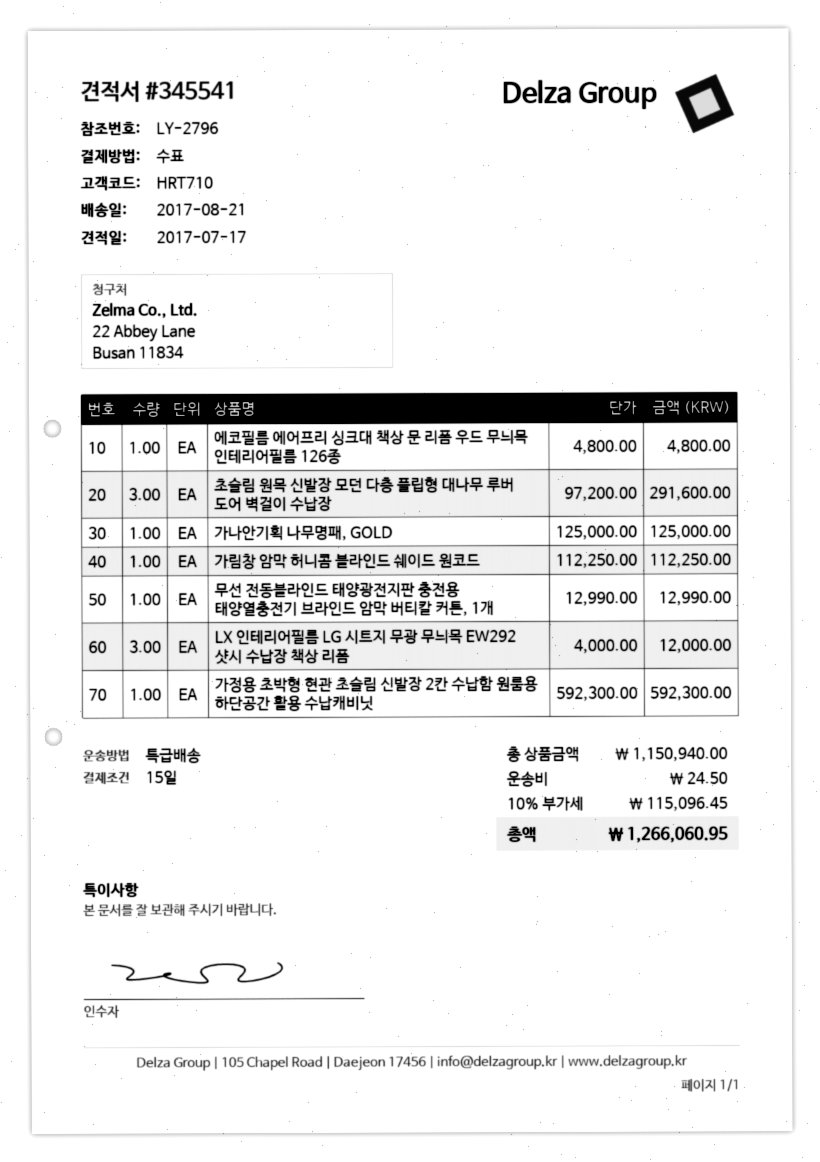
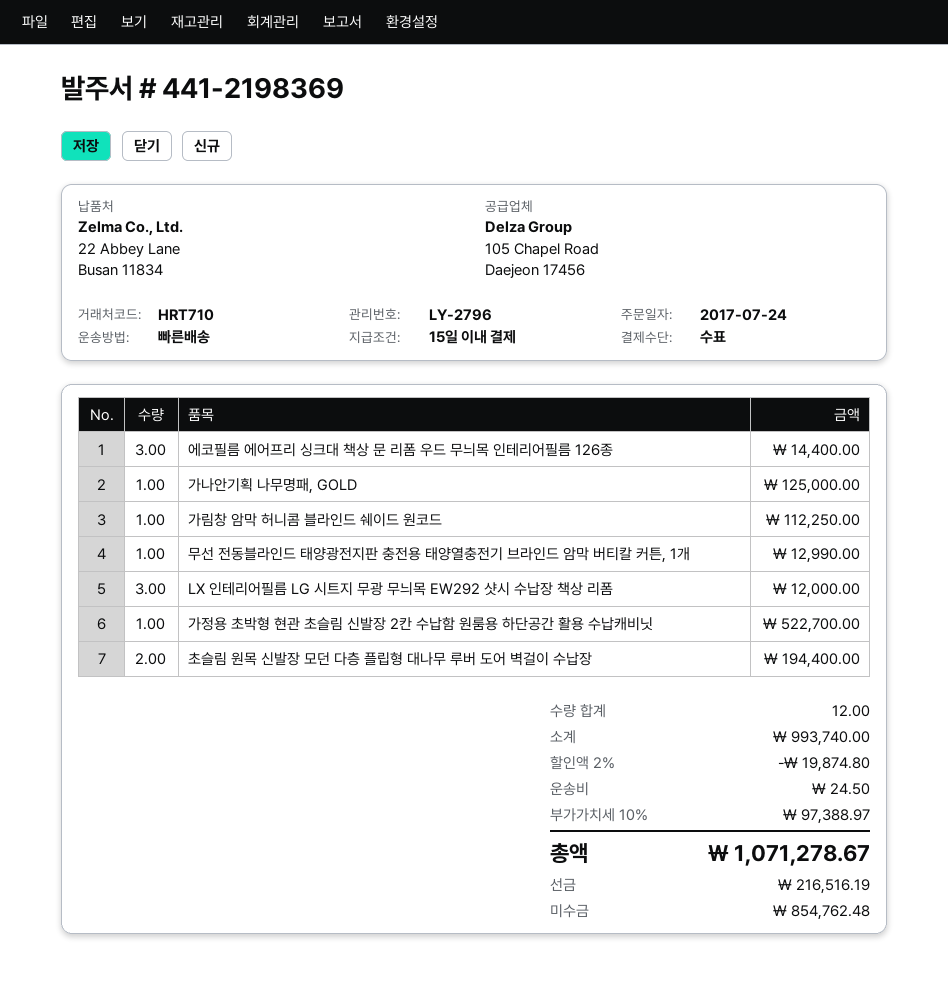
에코필름 에어프리 싱크대 책상 문 리폼 우드 무늬목 인테리어필름 126종: 1 for 4800.00 -> 3 for 14400.00
초슬림 원목 신발장 모던 다층 플립형 대나무 루버 도어 벽걸이 수납장: 3 for 291600.00 -> 2 for 194400.00
가정용 초박형 현관 초슬림 신발장 2칸 수납함 원룸용 하단공간 활용 수납캐비닛: 1 for 592300.00 -> 1 for 522700.00
subtotal: 1150940.00 -> 993740.00
discount: none -> 2% = 19874.80
tax: 10% = 115096.45 -> 10% = 97388.97
total: 1266060.95 -> 1071278.67

